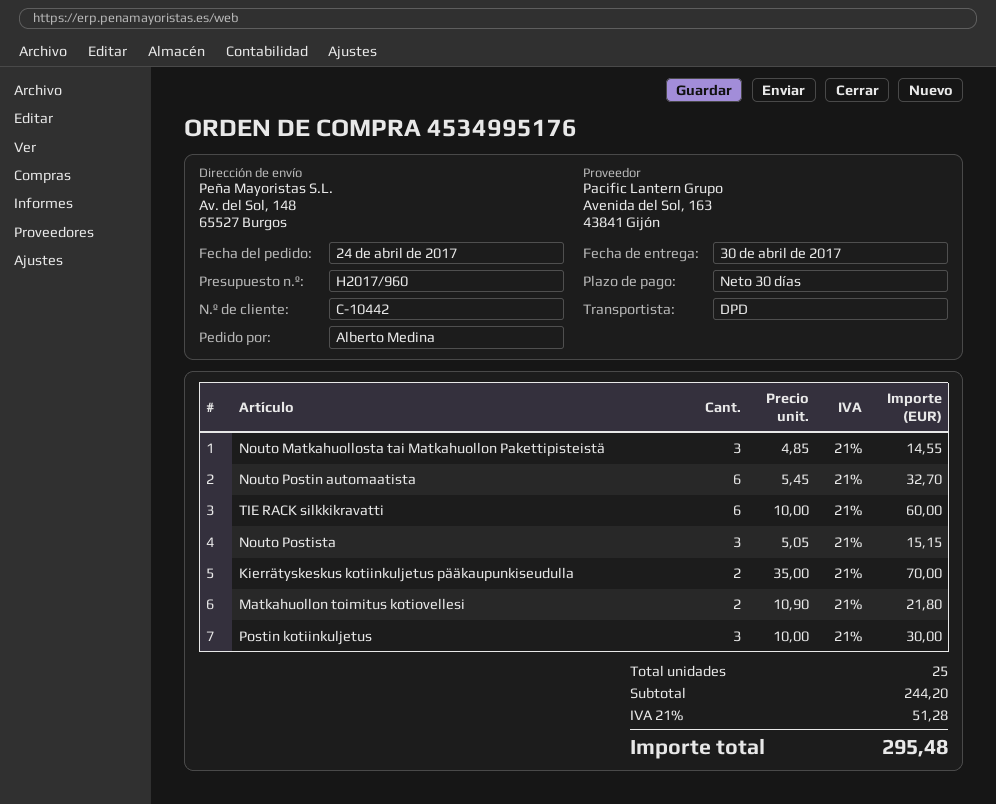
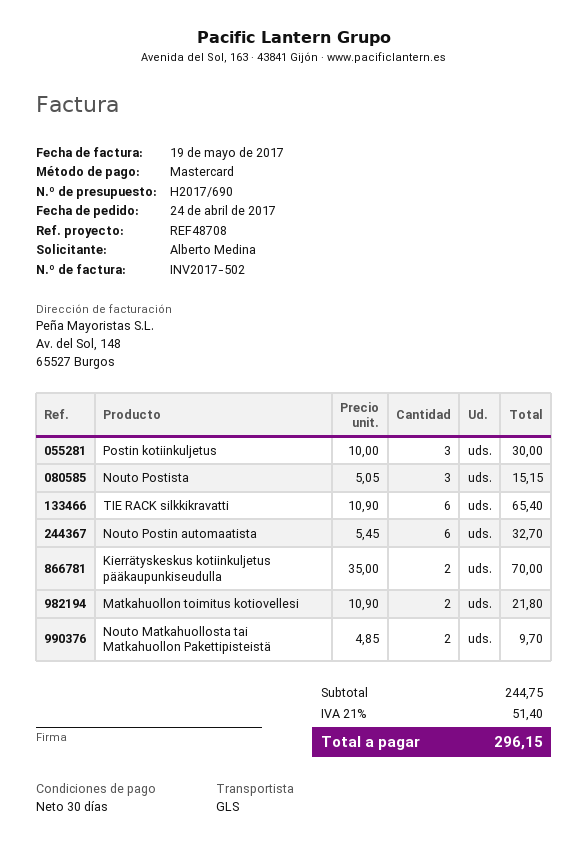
quote number: H2017/960 -> H2017/690
shipping method: DPD -> GLS
Nouto Matkahuollosta tai Matkahuollon Pakettipisteistä: 3 x 4.85 = 14.55 -> 2 x 4.85 = 9.70
TIE RACK silkkikravatti: 6 x 10.00 = 60.00 -> 6 x 10.90 = 65.40
subtotal: 244.20 -> 244.75
tax: 21% = 51.28 -> 21% = 51.40
total: 295.48 -> 296.15

